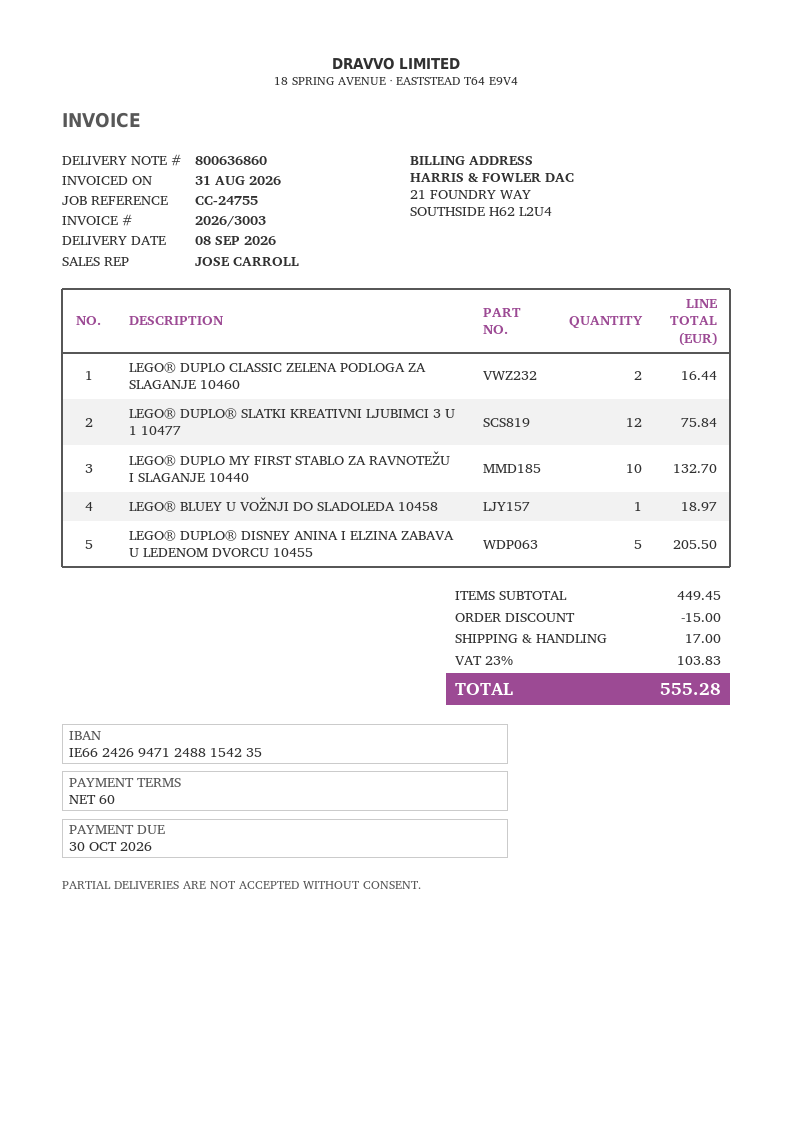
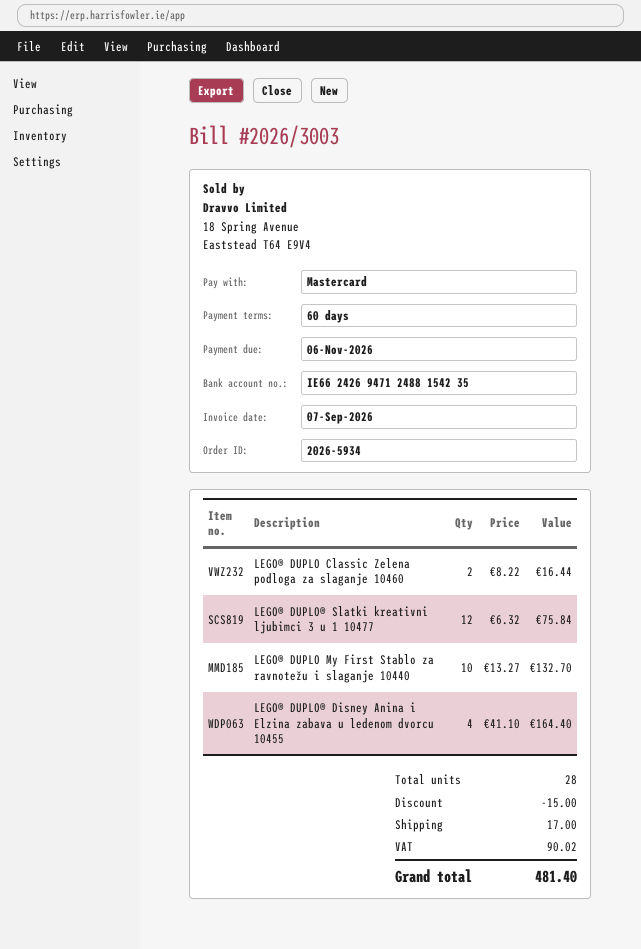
invoice date: 2026-08-31 -> 2026-09-07
due date: 2026-10-30 -> 2026-11-06
LEGO® BLUEY U VOŽNJI DO SLADOLEDA 10458: 1 for 18.97 -> none
LEGO® DUPLO® DISNEY ANINA I ELZINA ZABAVA U LEDENOM DVORCU 10455: 5 for 205.50 -> 4 for 164.40
tax: 103.83 -> 90.02
total: 555.28 -> 481.40

